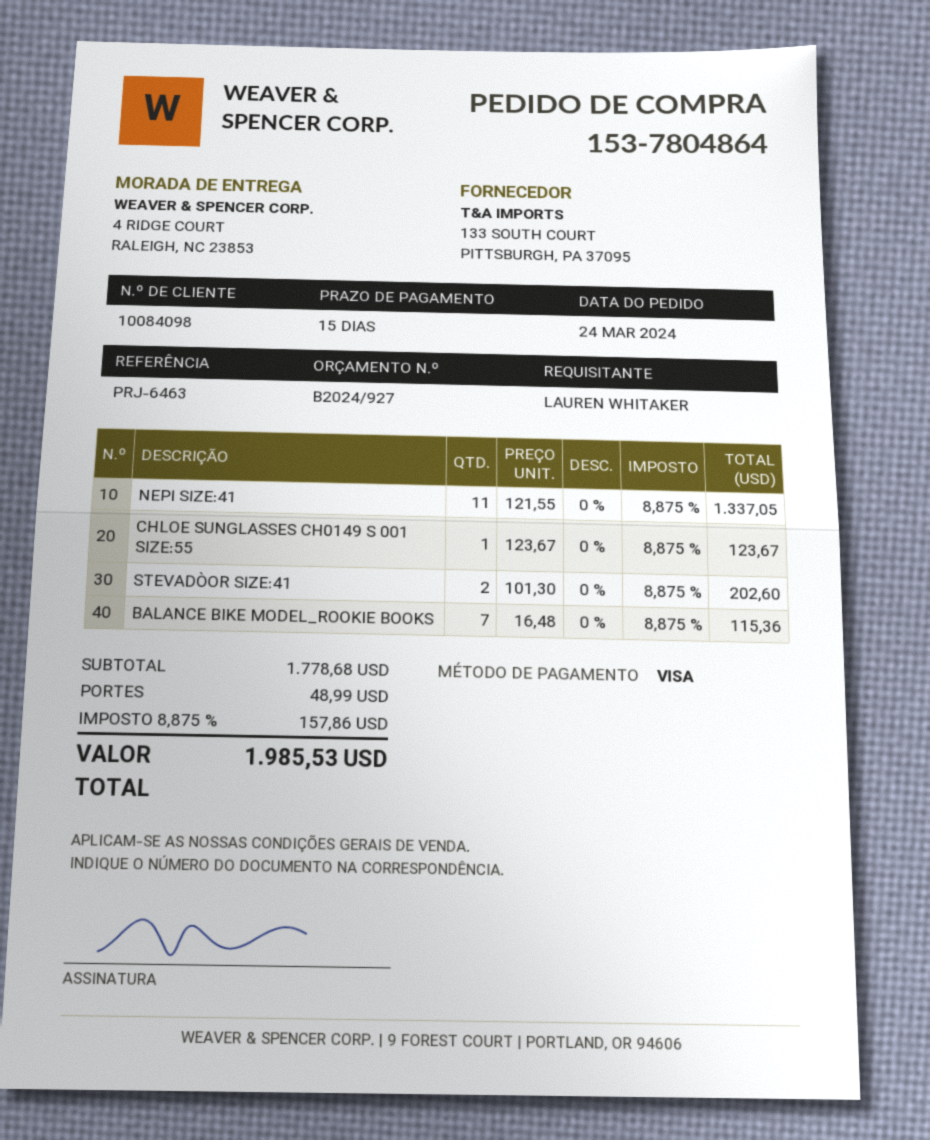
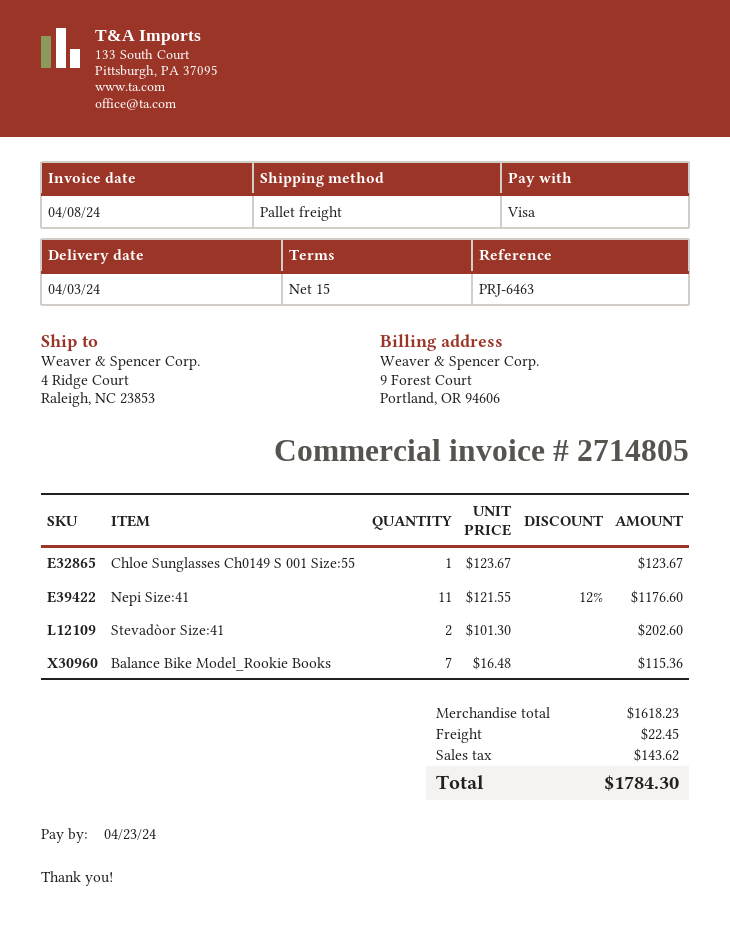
NEPI SIZE:41: 11 x 121.55 = 1337.05 -> 11 x 121.55 - 12% = 1176.60
subtotal: 1778.68 -> 1618.23
shipping: 48.99 -> 22.45
tax: 157.86 -> 143.62
total: 1985.53 -> 1784.30

